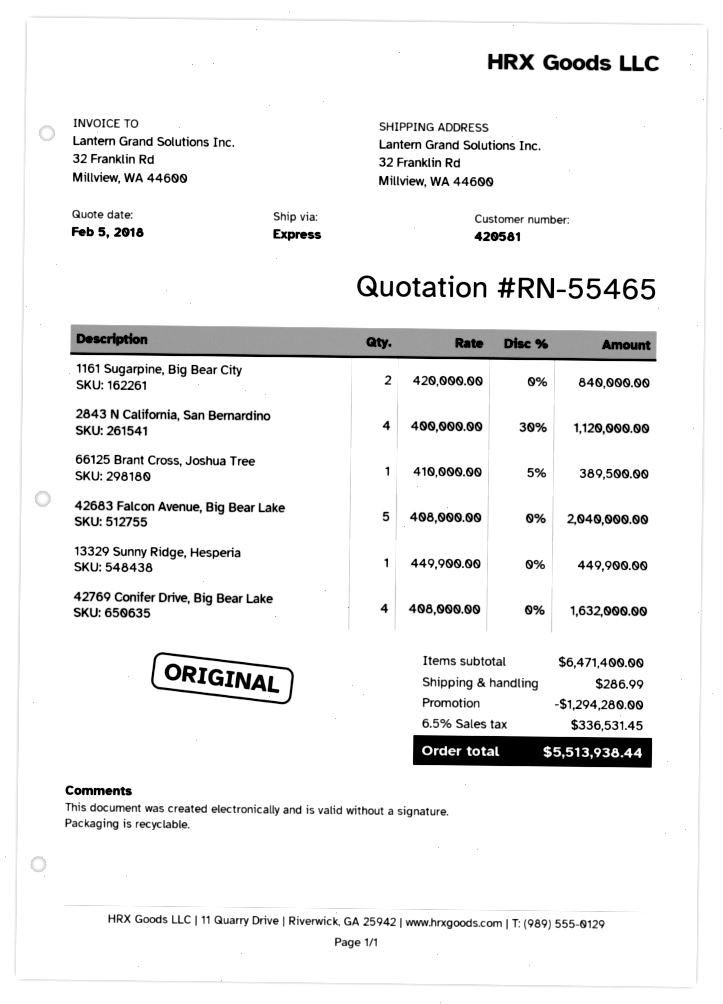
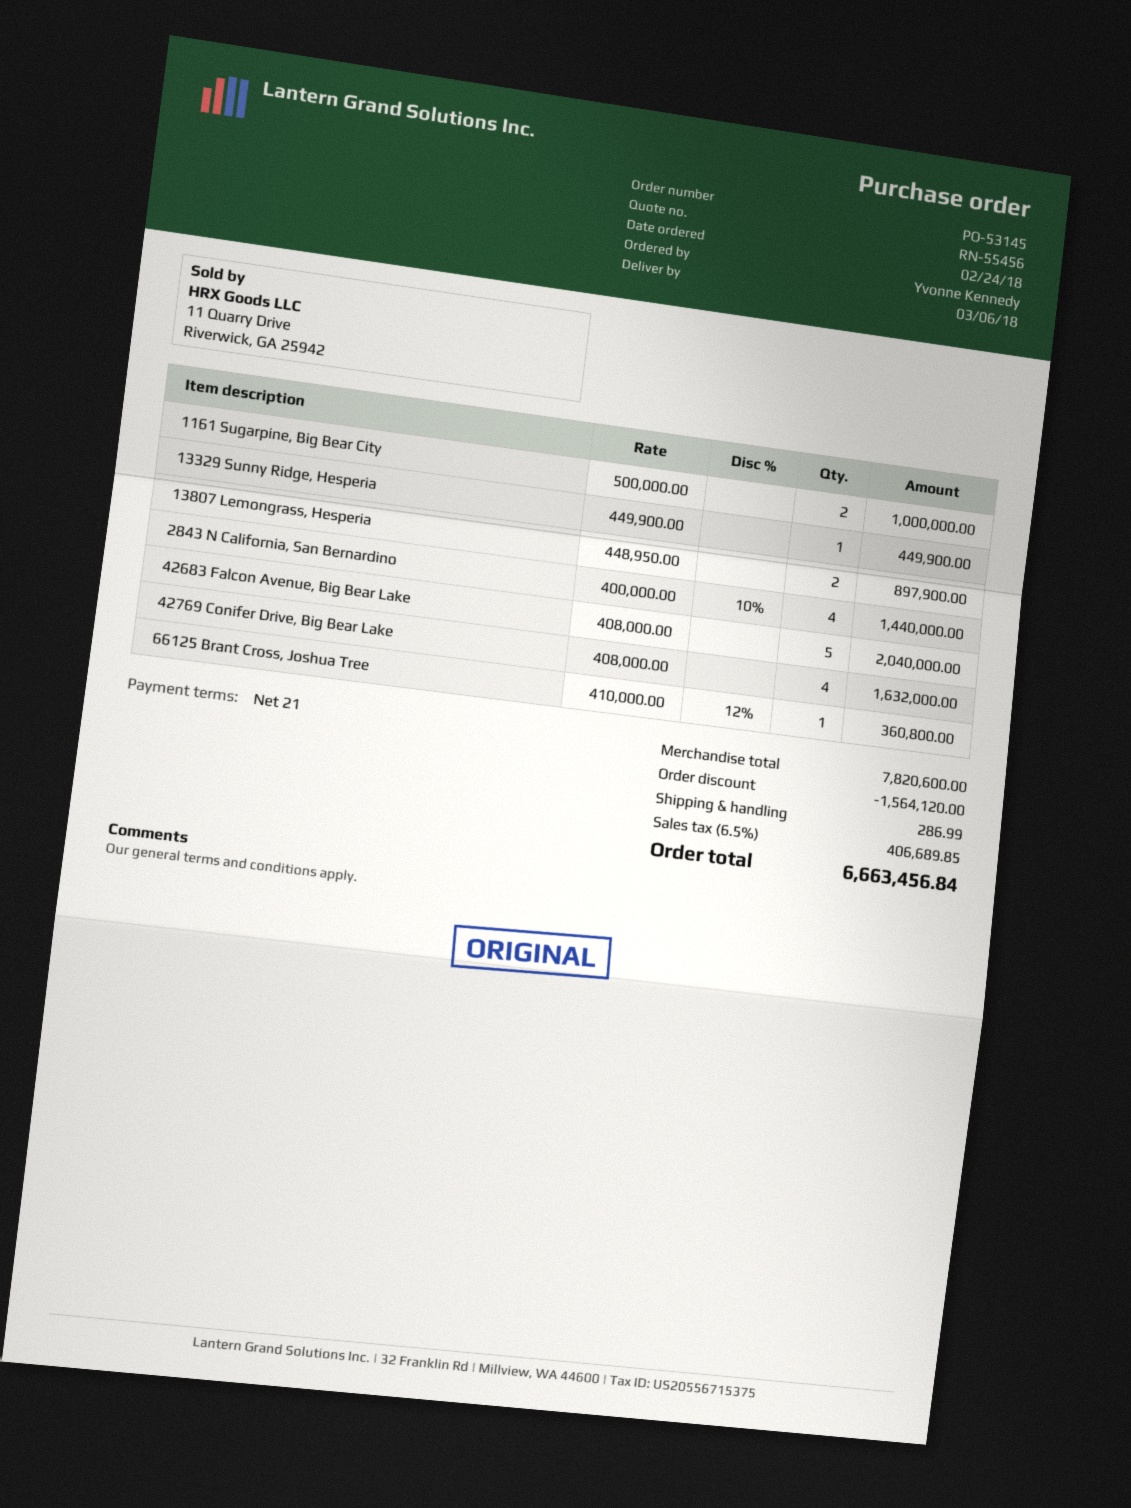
quote number: RN-55465 -> RN-55456
1161 Sugarpine, Big Bear City: 2 x 420000.00 = 840000.00 -> 2 x 500000.00 = 1000000.00
2843 N California, San Bernardino: 4 x 400000.00 - 30% = 1120000.00 -> 4 x 400000.00 - 10% = 1440000.00
66125 Brant Cross, Joshua Tree: 1 x 410000.00 - 5% = 389500.00 -> 1 x 410000.00 - 12% = 360800.00
13807 Lemongrass, Hesperia: none -> 2 x 448950.00 = 897900.00
subtotal: 6471400.00 -> 7820600.00
discount: 1294280.00 -> 1564120.00
tax: 6.5% = 336531.45 -> 6.5% = 406689.85
total: 5513938.44 -> 6663456.84

